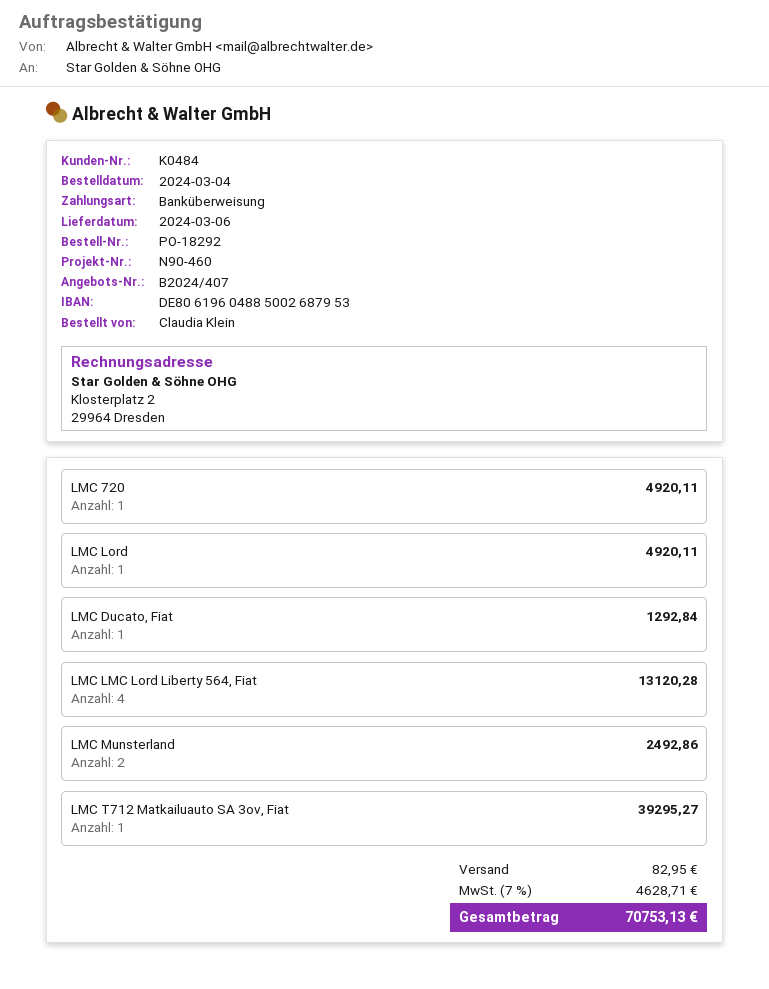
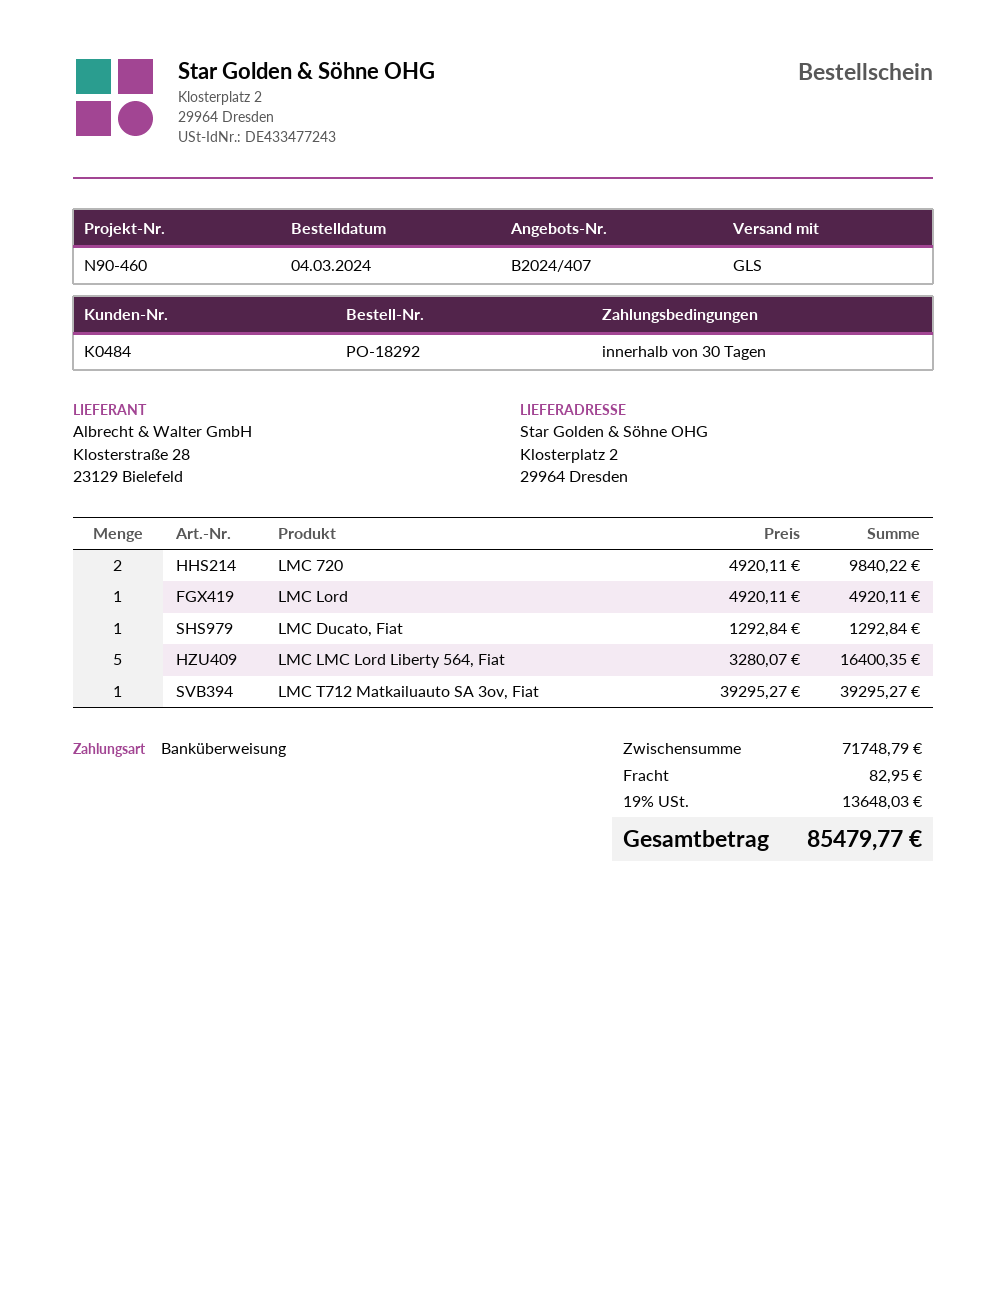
LMC 720: 1 for 4920.11 -> 2 for 9840.22
LMC LMC Lord Liberty 564, Fiat: 4 for 13120.28 -> 5 for 16400.35
LMC Munsterland: 2 for 2492.86 -> none
tax: 7% = 4628.71 -> 19% = 13648.03
total: 70753.13 -> 85479.77

